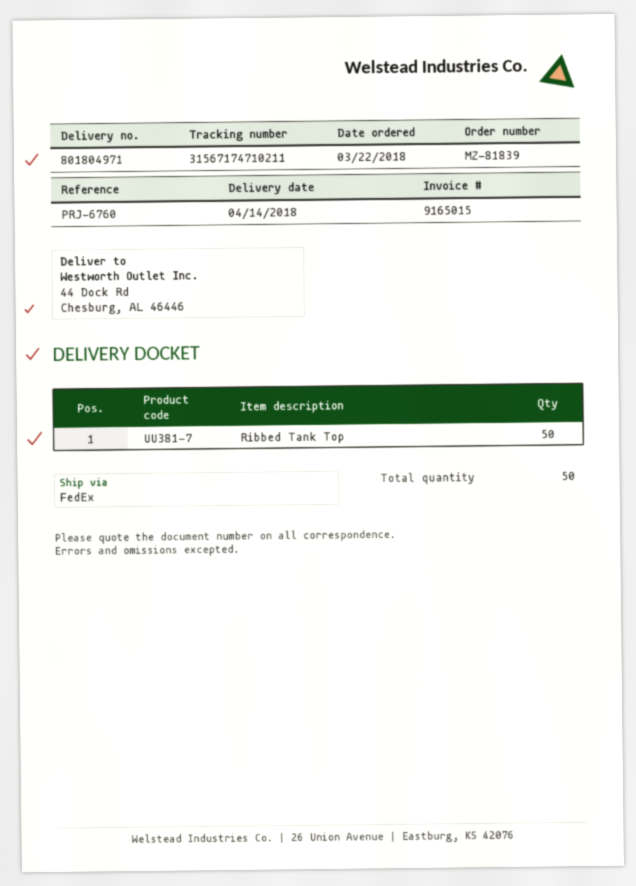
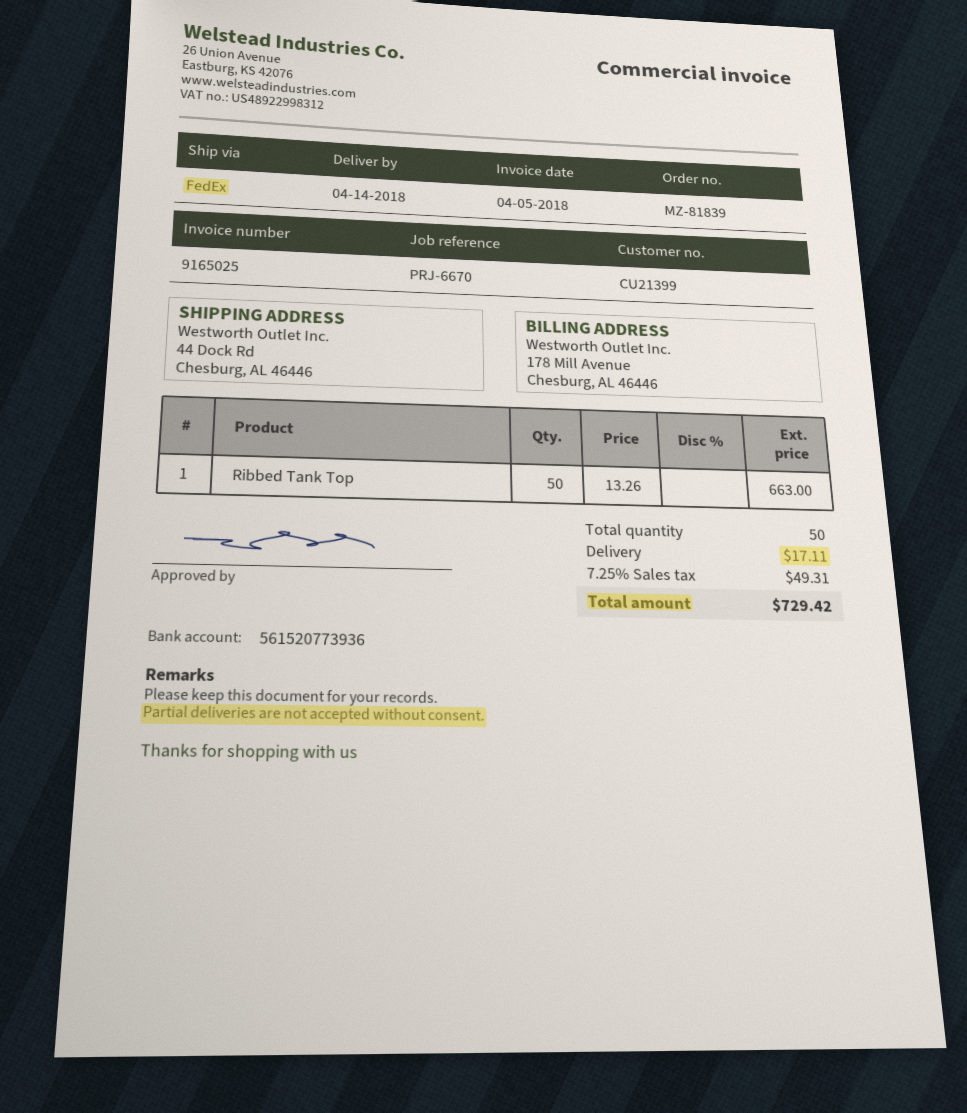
invoice number: 9165015 -> 9165025
reference: PRJ-6760 -> PRJ-6670

